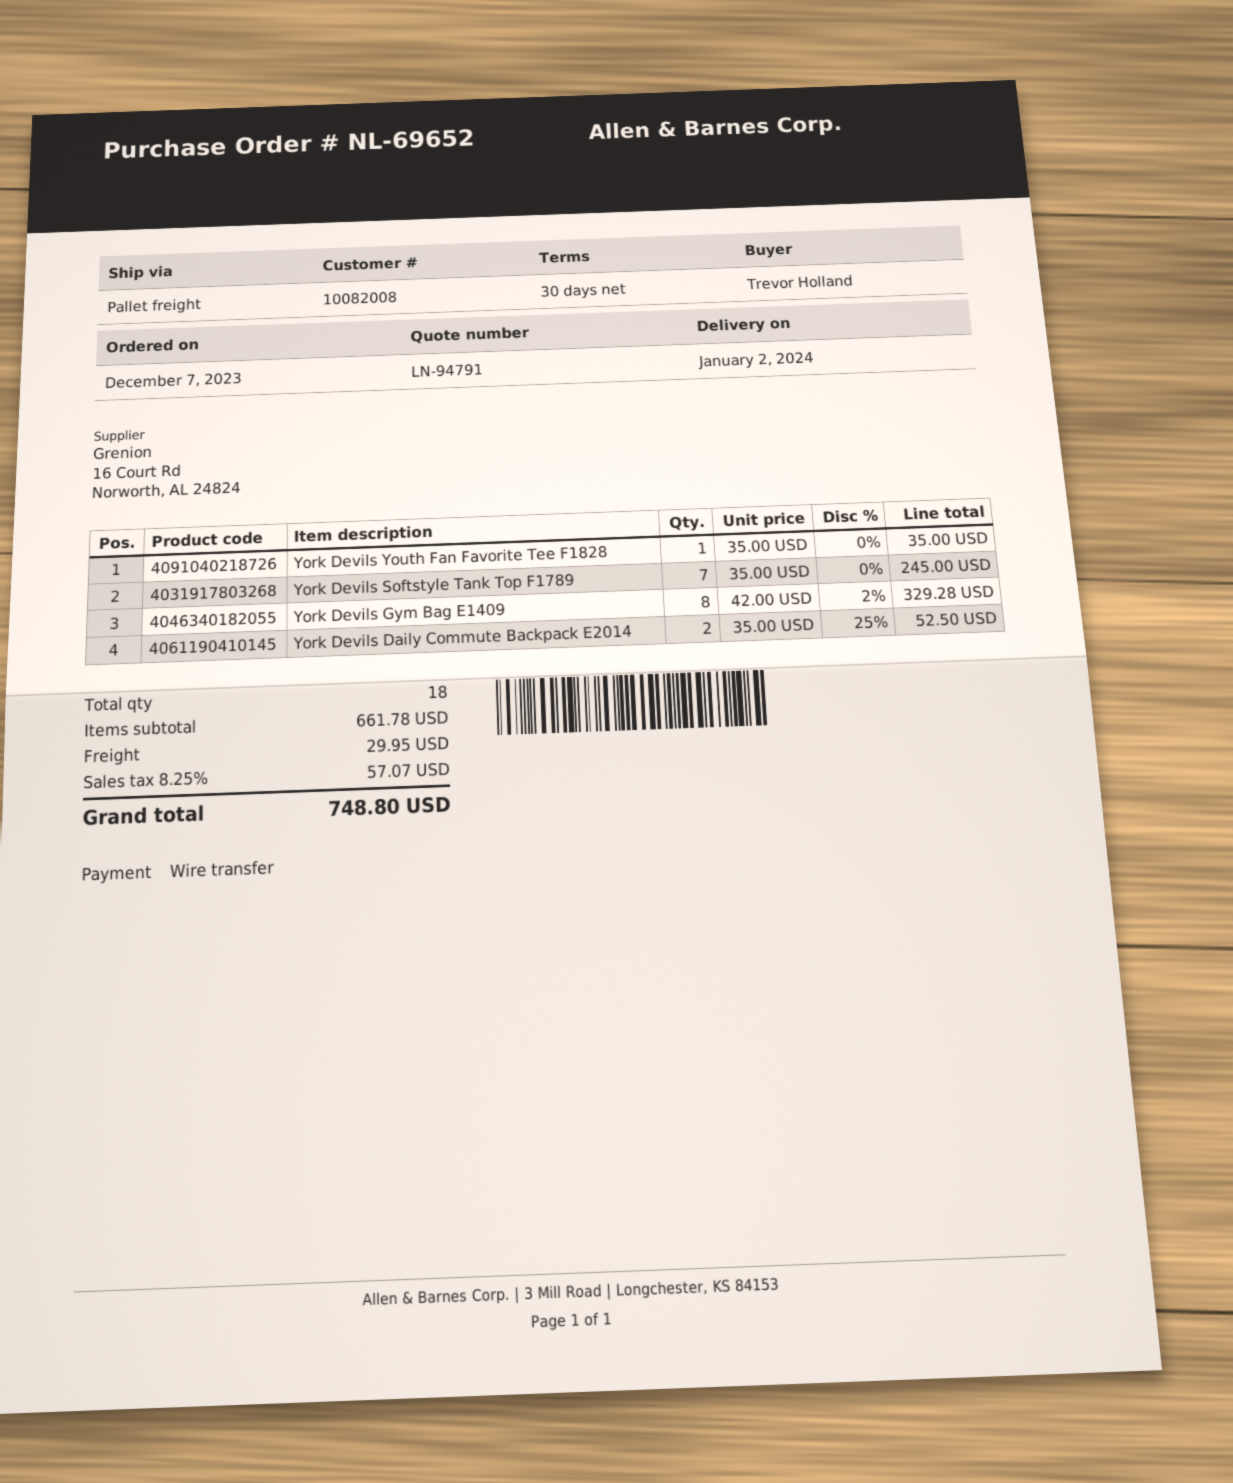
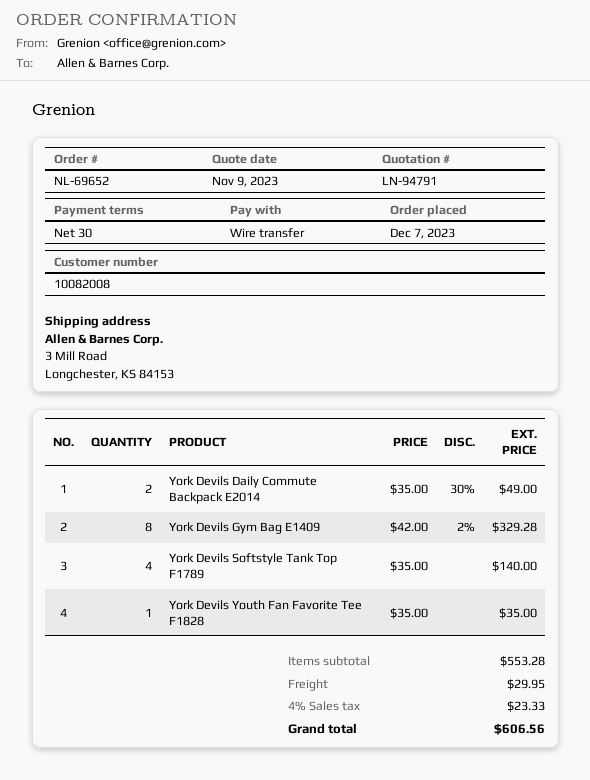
York Devils Softstyle Tank Top F1789: 7 x 35.00 = 245.00 -> 4 x 35.00 = 140.00
York Devils Daily Commute Backpack E2014: 2 x 35.00 - 25% = 52.50 -> 2 x 35.00 - 30% = 49.00
subtotal: 661.78 -> 553.28
tax: 8.25% = 57.07 -> 4% = 23.33
total: 748.80 -> 606.56

